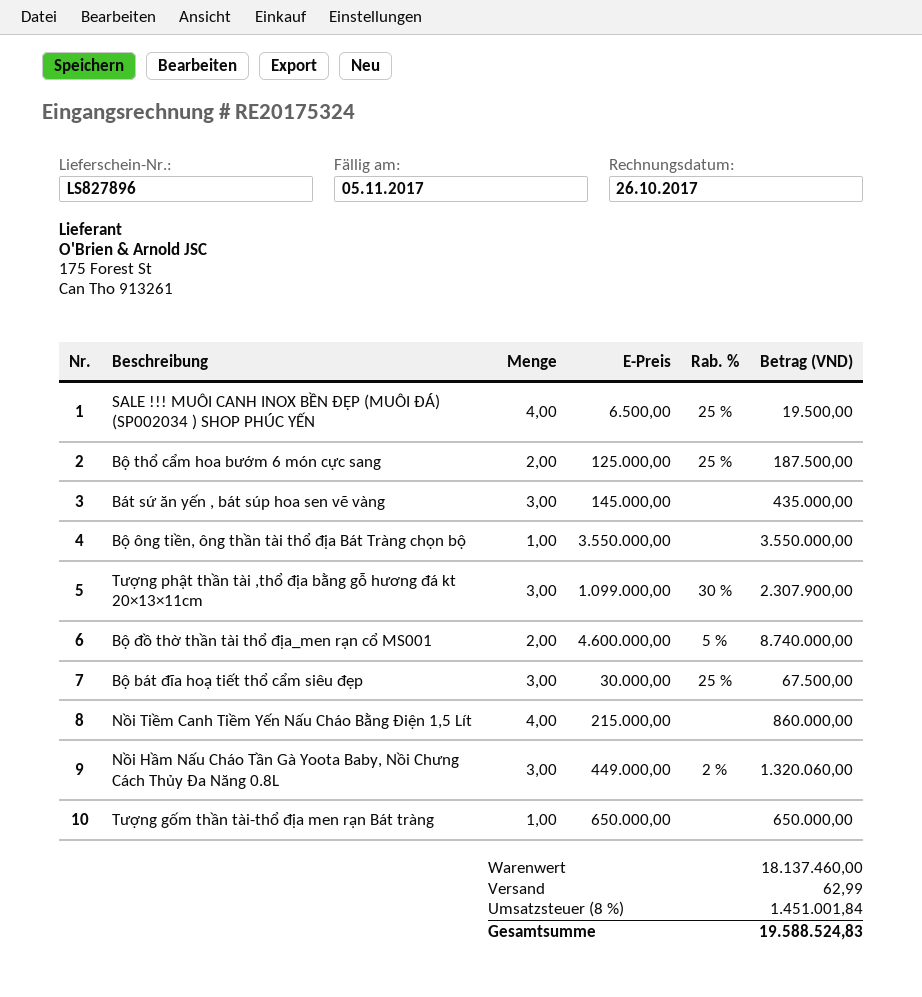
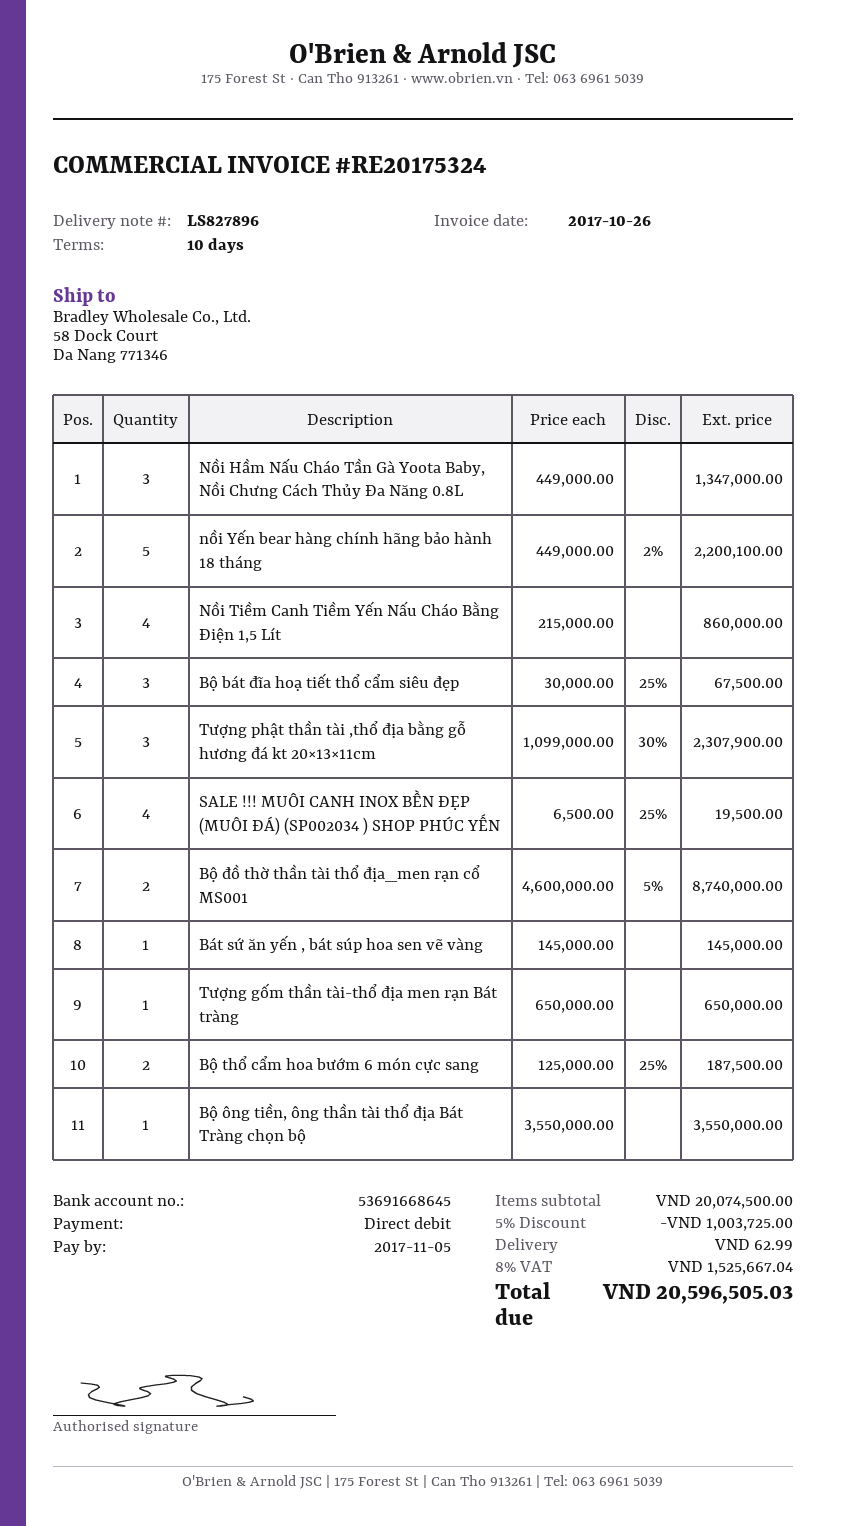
Bát sứ ăn yến , bát súp hoa sen vẽ vàng: 3 x 145000.00 = 435000.00 -> 1 x 145000.00 = 145000.00
Nồi Hầm Nấu Cháo Tần Gà Yoota Baby, Nồi Chưng Cách Thủy Đa Năng 0.8L: 3 x 449000.00 - 2% = 1320060.00 -> 3 x 449000.00 = 1347000.00
nồi Yến bear hàng chính hãng bảo hành 18 tháng: none -> 5 x 449000.00 - 2% = 2200100.00
subtotal: 18137460.00 -> 20074500.00
discount: none -> 5% = 1003725.00
tax: 8% = 1451001.84 -> 8% = 1525667.04
total: 19588524.83 -> 20596505.03

